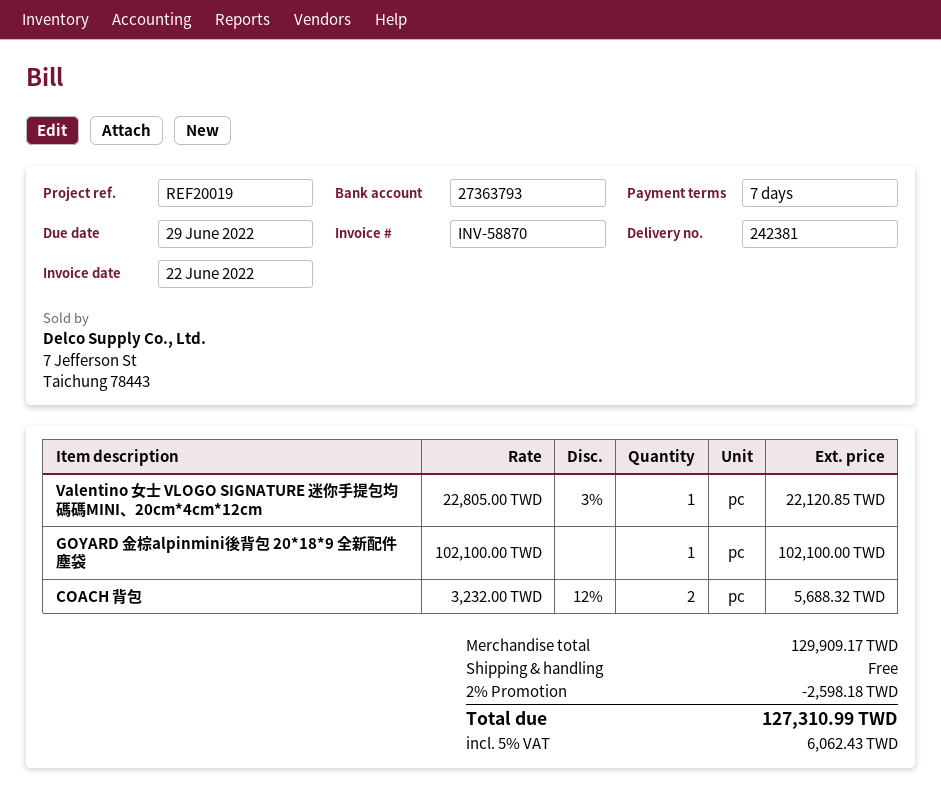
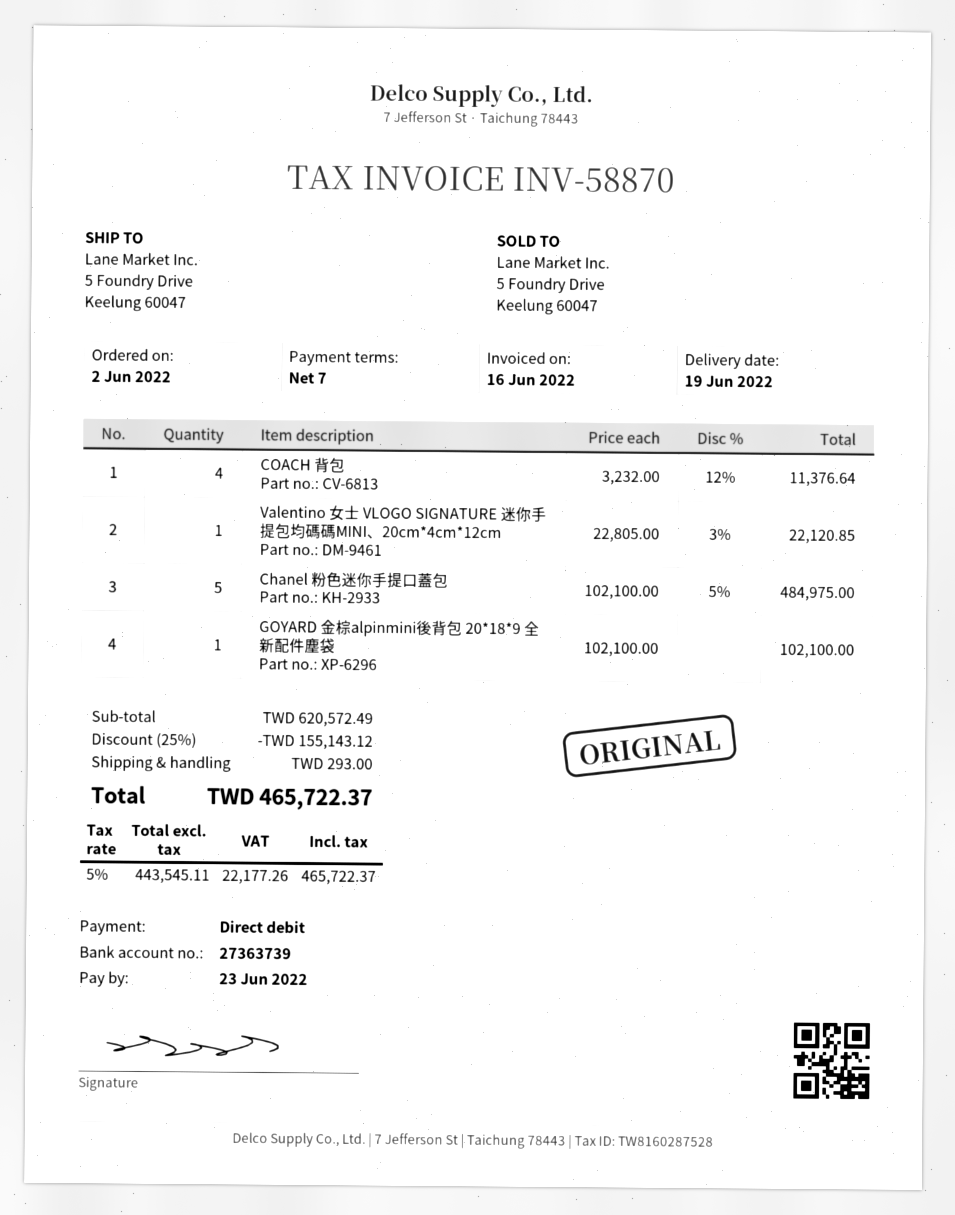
invoice date: 2022-06-22 -> 2022-06-16
due date: 2022-06-29 -> 2022-06-23
bank account: 27363793 -> 27363739
COACH 背包: 2 x 3232.00 - 12% = 5688.32 -> 4 x 3232.00 - 12% = 11376.64
Chanel 粉色迷你手提口蓋包: none -> 5 x 102100.00 - 5% = 484975.00
subtotal: 129909.17 -> 620572.49
discount: 2% = 2598.18 -> 25% = 155143.12
shipping: 0.00 -> 293.00
tax: 5% = 6062.43 -> 5% = 22177.26
total: 127310.99 -> 465722.37

